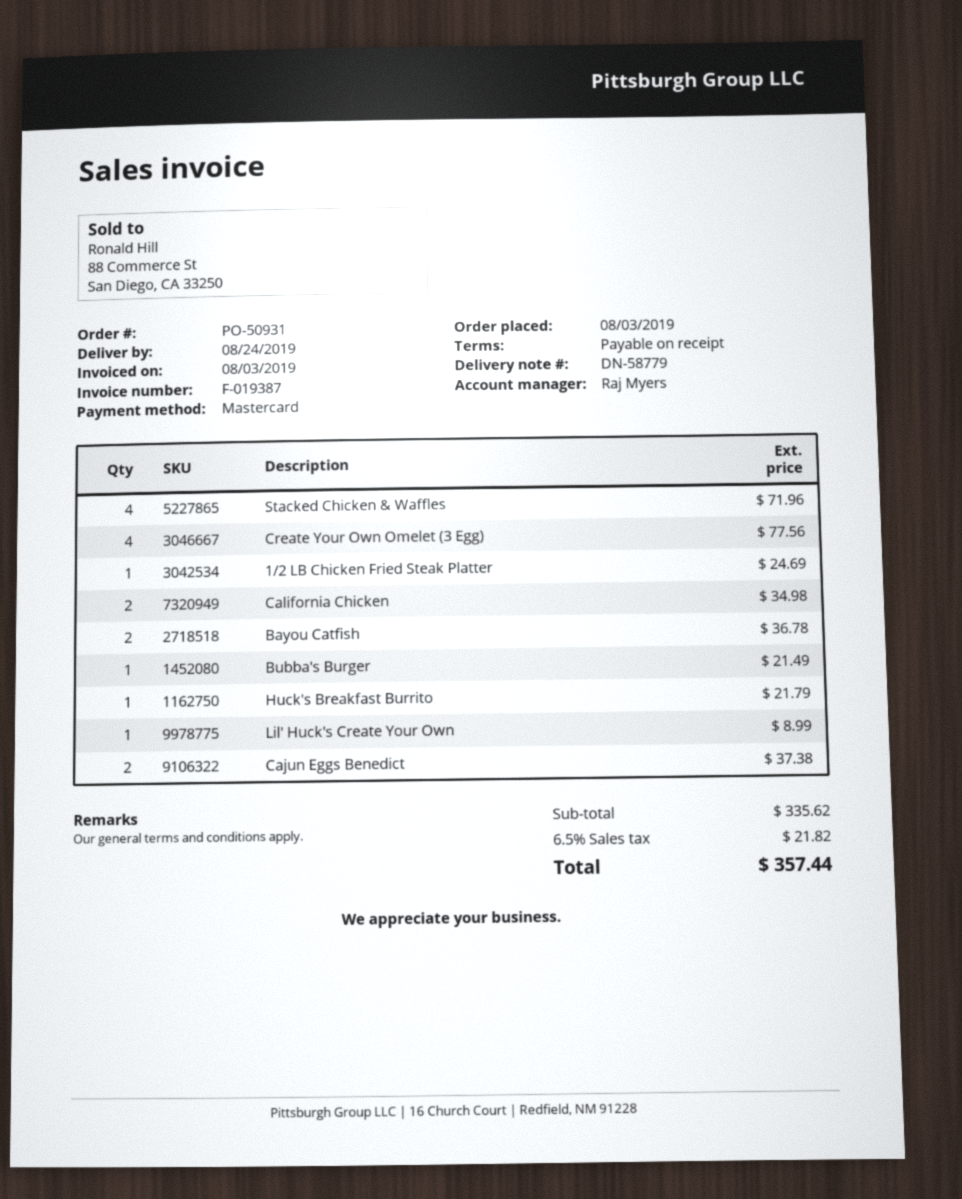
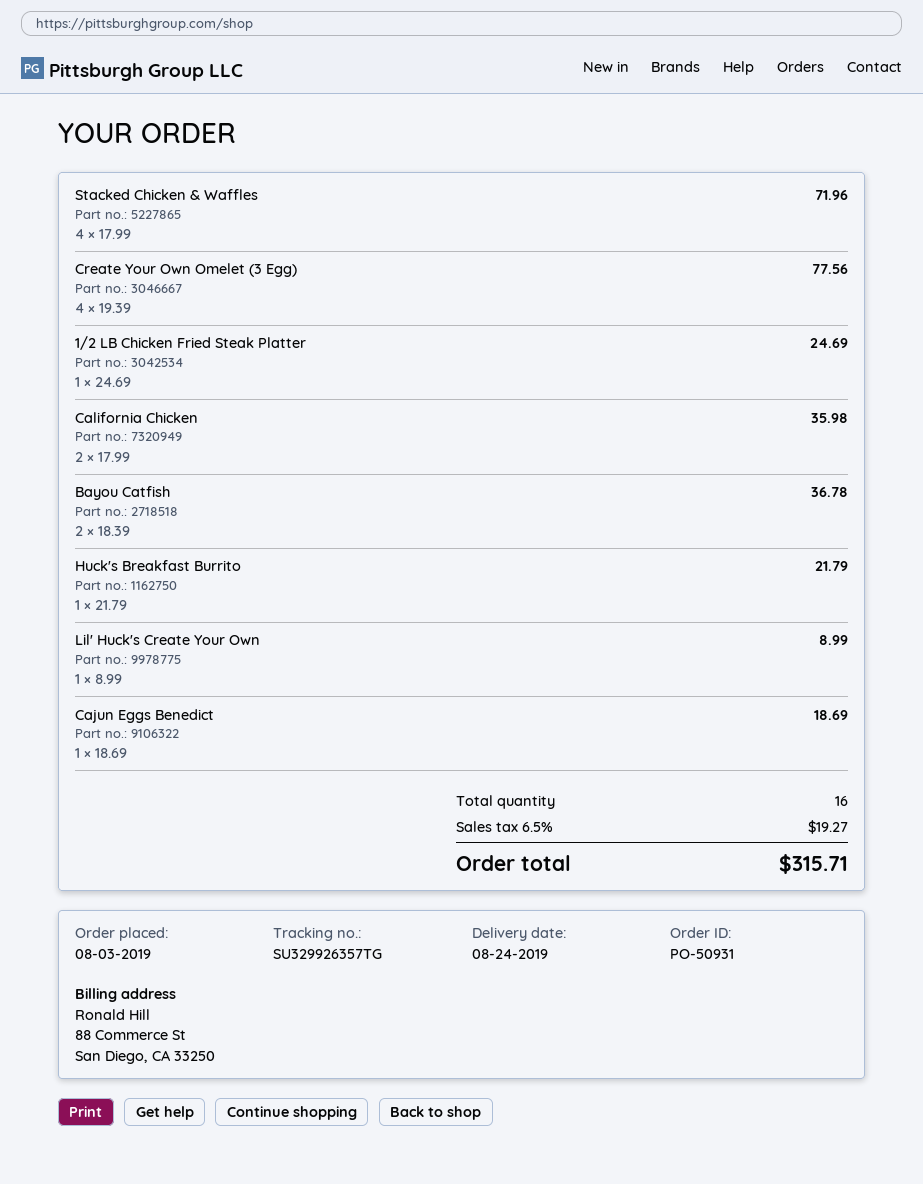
California Chicken: 2 for 34.98 -> 2 for 35.98
Bubba's Burger: 1 for 21.49 -> none
Cajun Eggs Benedict: 2 for 37.38 -> 1 for 18.69
tax: 6.5% = 21.82 -> 6.5% = 19.27
total: 357.44 -> 315.71

